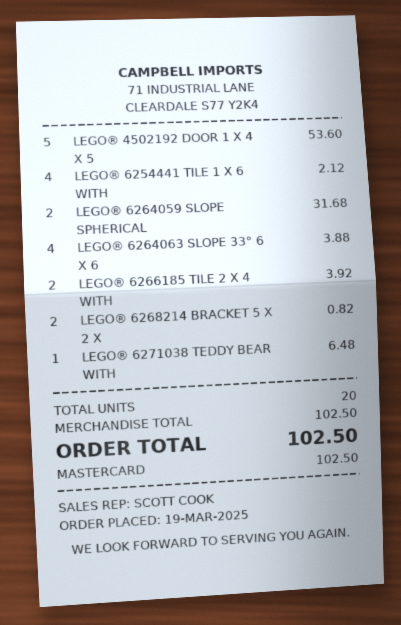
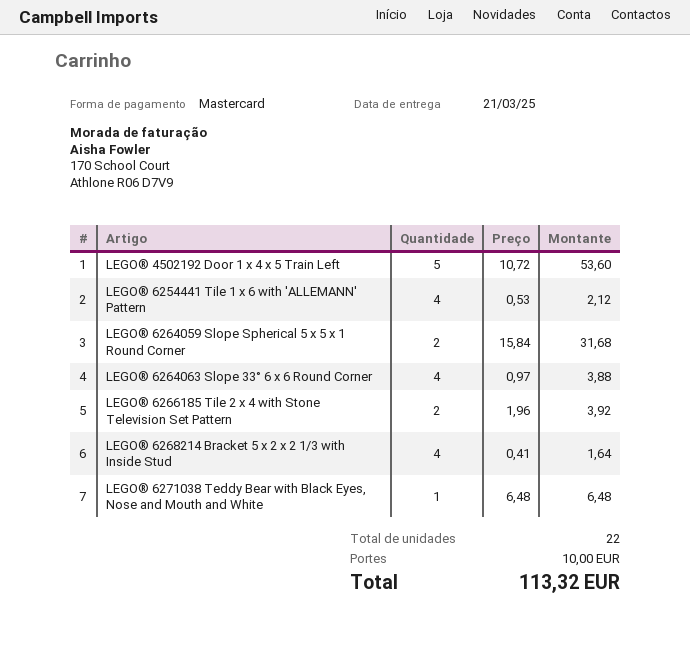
LEGO® 6268214 BRACKET 5 X 2 X: 2 for 0.82 -> 4 for 1.64
total quantity: 20 -> 22
shipping: none -> 10.00
total: 102.50 -> 113.32

